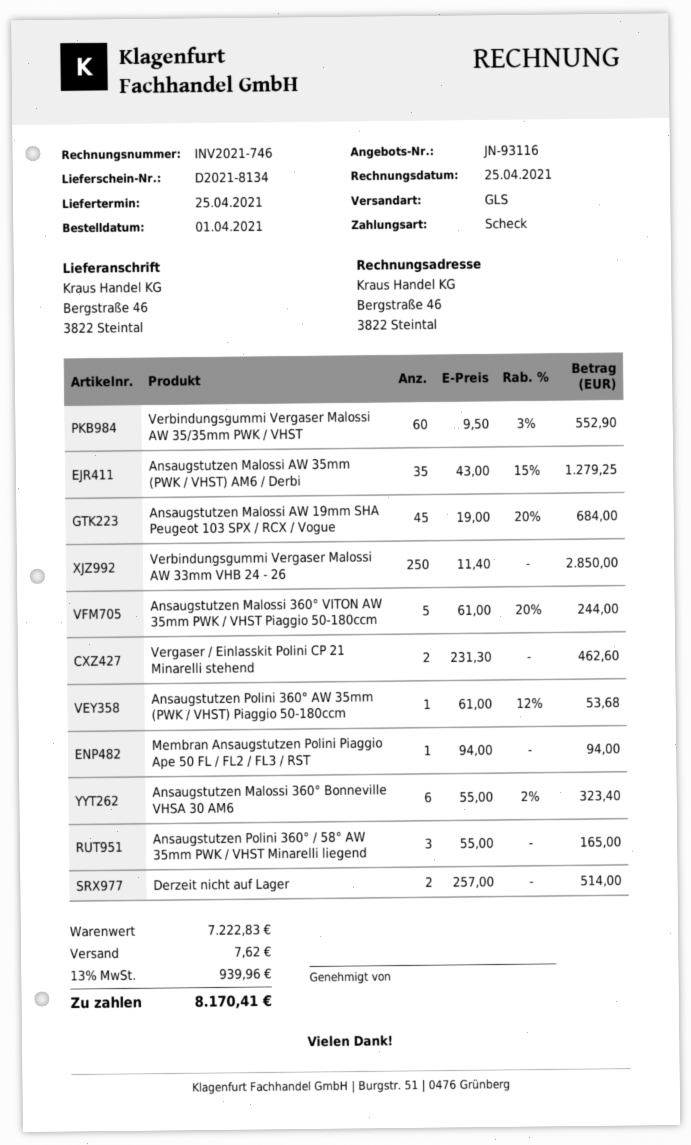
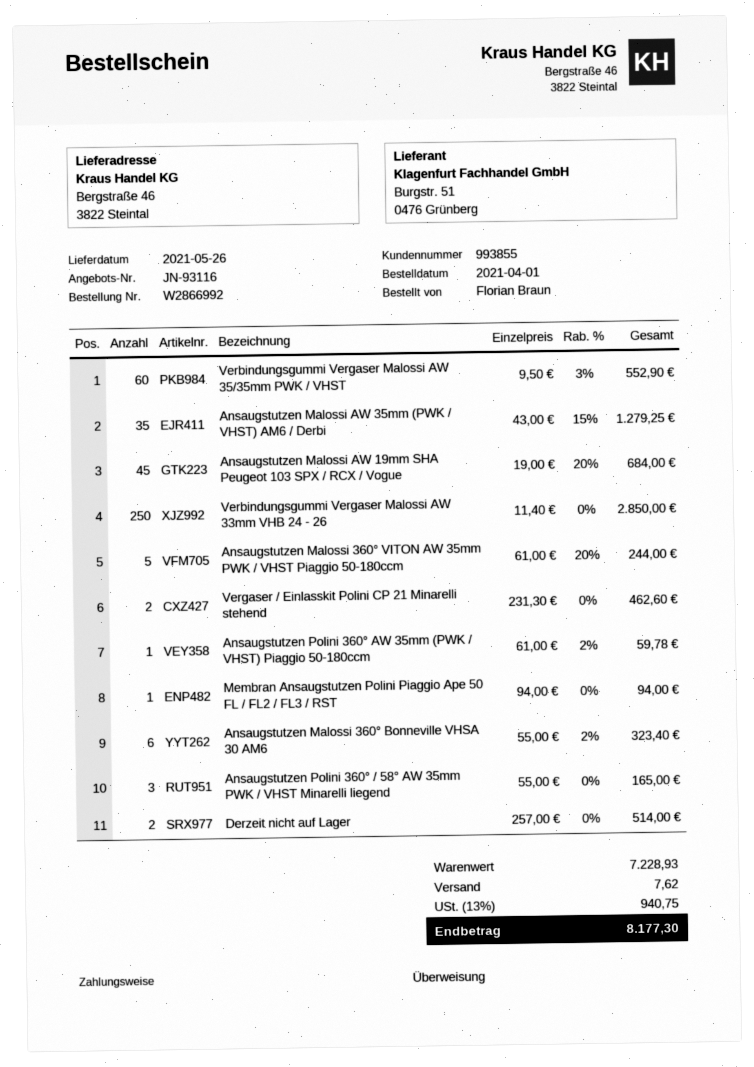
delivery date: 2021-04-25 -> 2021-05-26
payment method: cheque -> bank transfer
Ansaugstutzen Polini 360° AW 35mm (PWK / VHST) Piaggio 50-180ccm: 1 x 61.00 - 12% = 53.68 -> 1 x 61.00 - 2% = 59.78
subtotal: 7222.83 -> 7228.93
tax: 13% = 939.96 -> 13% = 940.75
total: 8170.41 -> 8177.30

